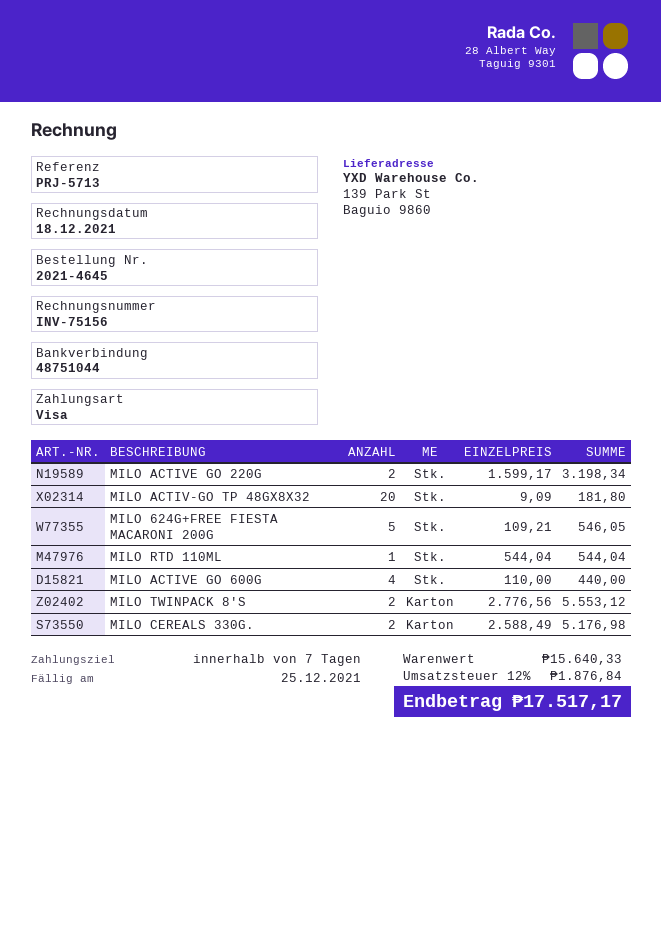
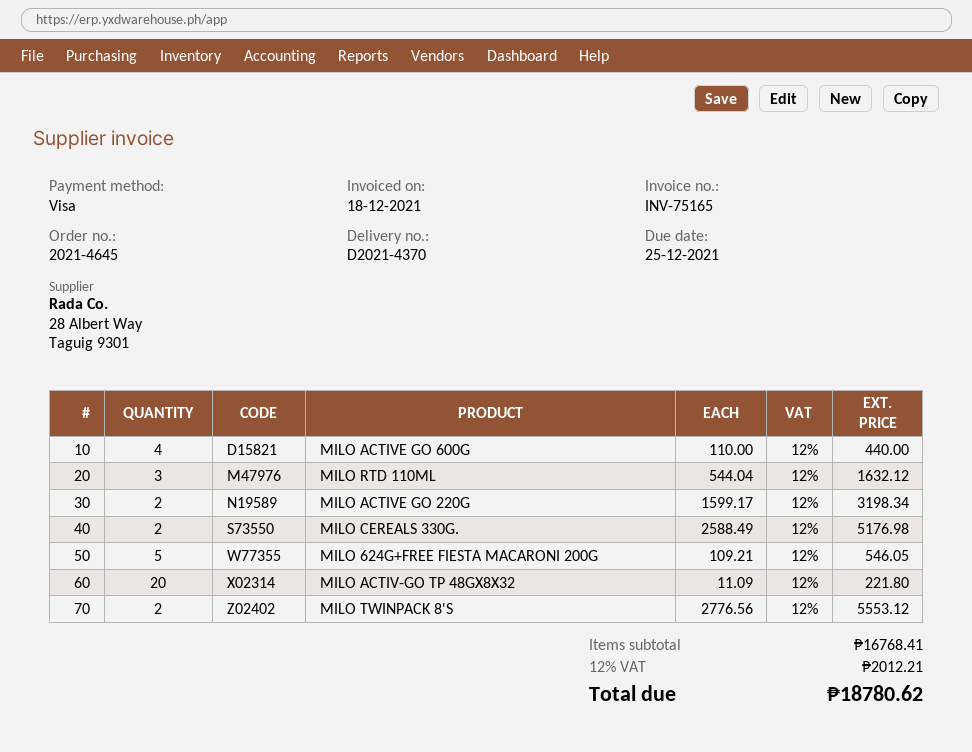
invoice number: INV-75156 -> INV-75165
MILO ACTIV-GO TP 48GX8X32: 20 x 9.09 = 181.80 -> 20 x 11.09 = 221.80
MILO RTD 110ML: 1 x 544.04 = 544.04 -> 3 x 544.04 = 1632.12
subtotal: 15640.33 -> 16768.41
tax: 12% = 1876.84 -> 12% = 2012.21
total: 17517.17 -> 18780.62

